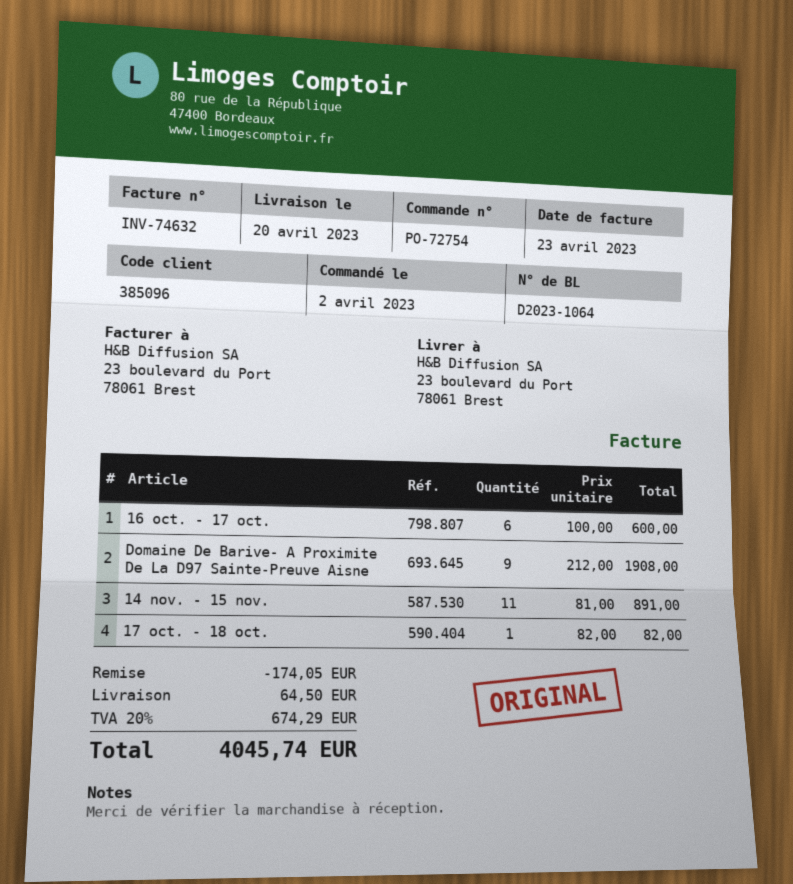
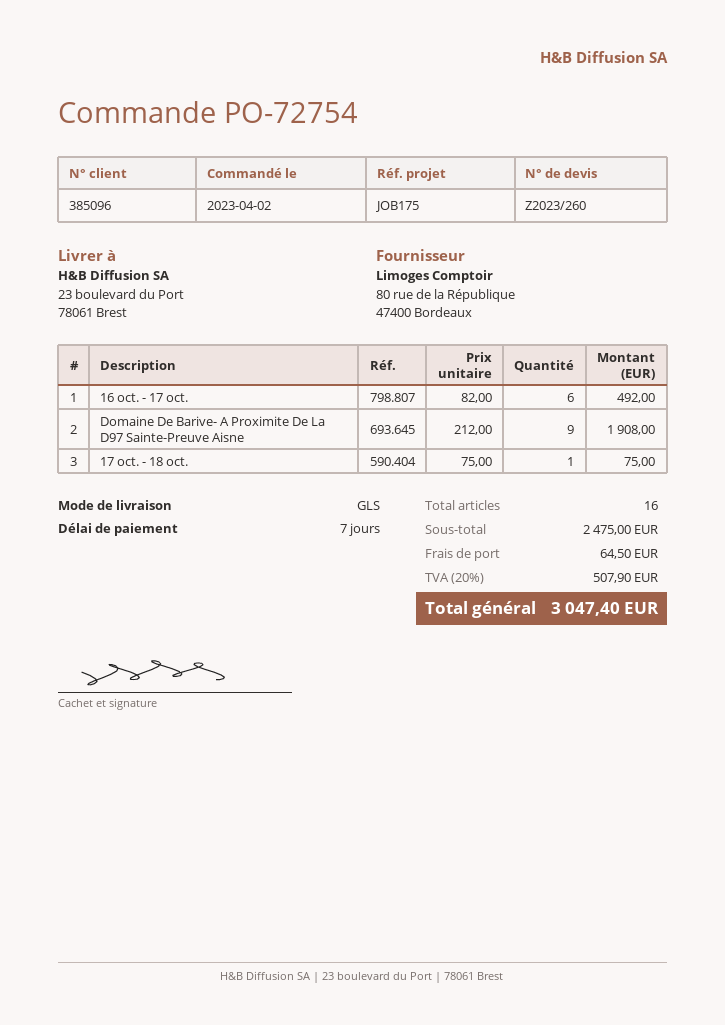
16 oct. - 17 oct.: 6 x 100.00 = 600.00 -> 6 x 82.00 = 492.00
14 nov. - 15 nov.: 11 x 81.00 = 891.00 -> none
17 oct. - 18 oct.: 1 x 82.00 = 82.00 -> 1 x 75.00 = 75.00
discount: 174.05 -> none
tax: 20% = 674.29 -> 20% = 507.90
total: 4045.74 -> 3047.40

